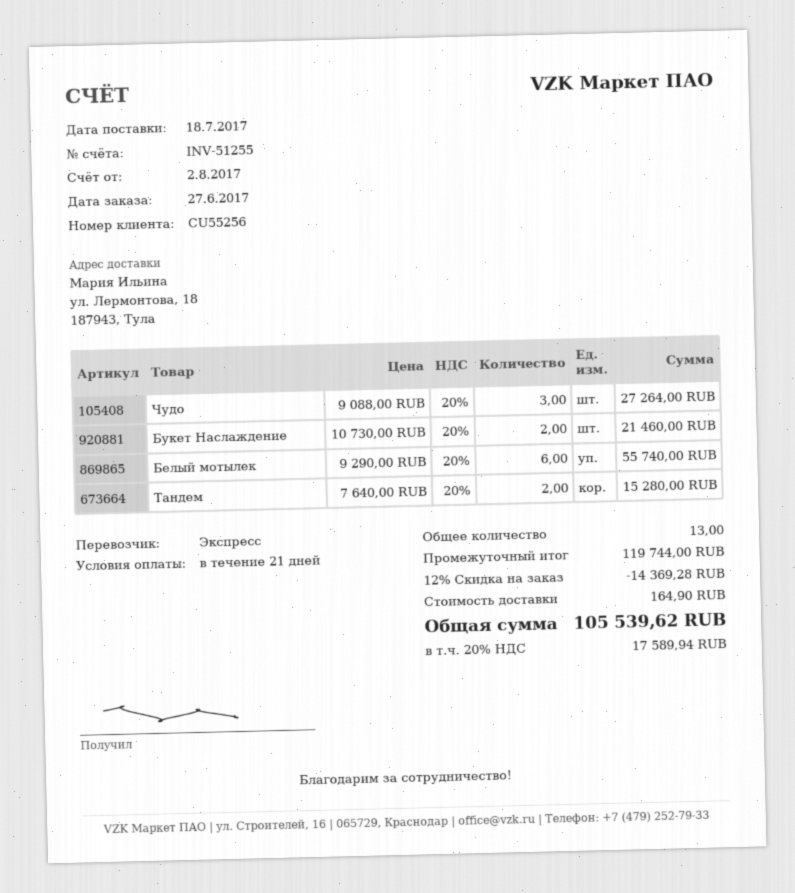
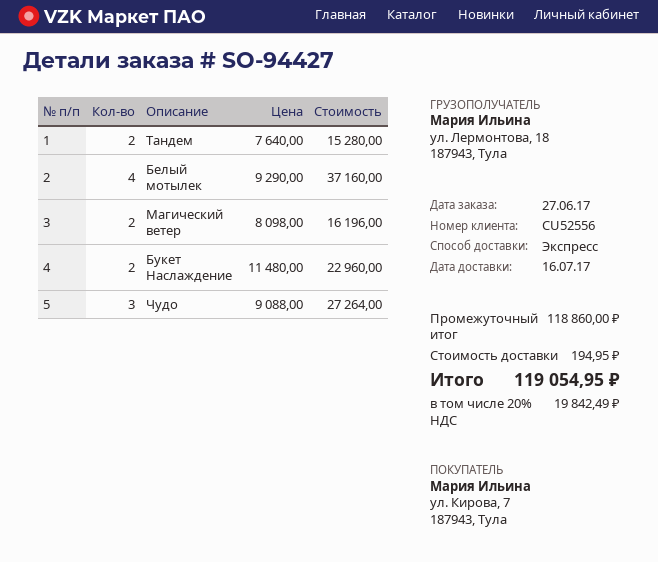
delivery date: 2017-07-18 -> 2017-07-16
customer number: CU55256 -> CU52556
Букет Наслаждение: 2 x 10730.00 = 21460.00 -> 2 x 11480.00 = 22960.00
Белый мотылек: 6 x 9290.00 = 55740.00 -> 4 x 9290.00 = 37160.00
Магический ветер: none -> 2 x 8098.00 = 16196.00
subtotal: 119744.00 -> 118860.00
discount: 12% = 14369.28 -> none
shipping: 164.90 -> 194.95
tax: 20% = 17589.94 -> 20% = 19842.49
total: 105539.62 -> 119054.95

